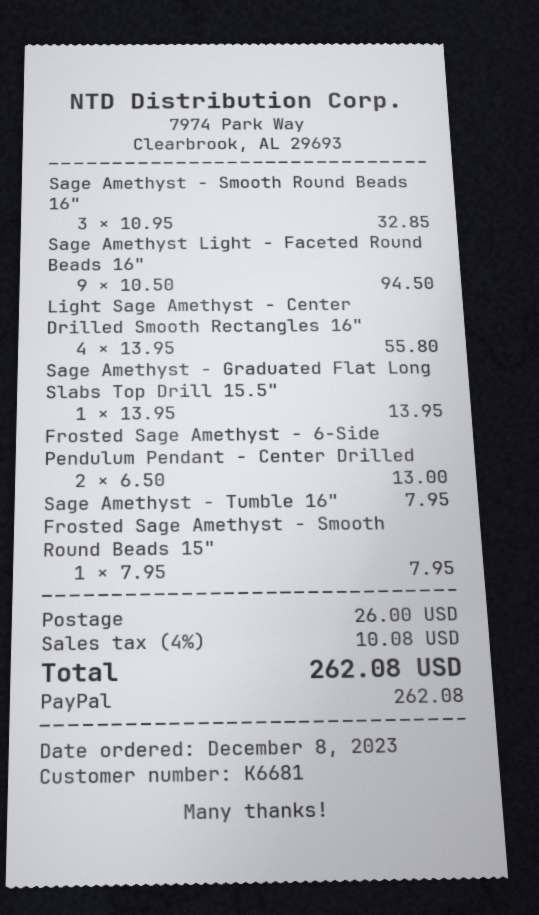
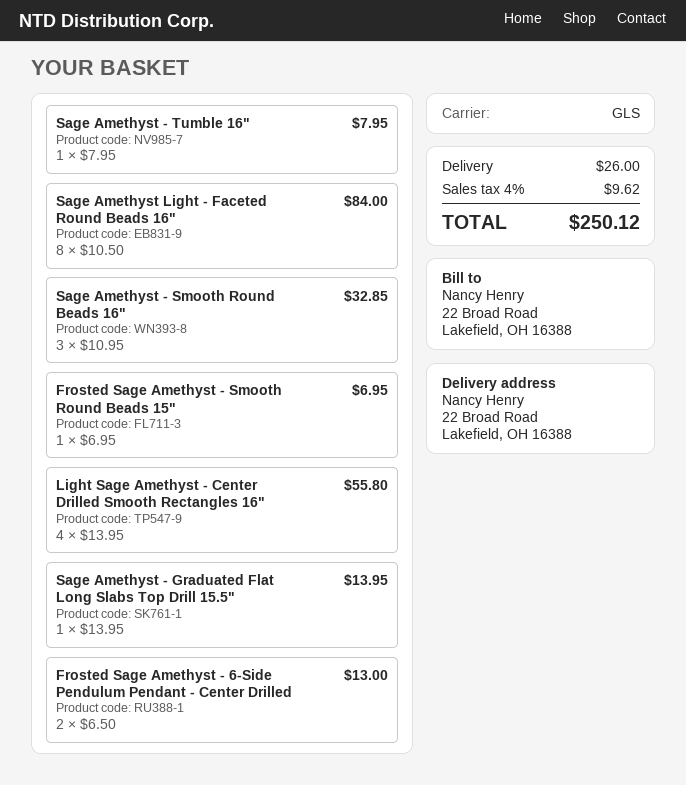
Sage Amethyst Light - Faceted Round Beads 16": 9 x 10.50 = 94.50 -> 8 x 10.50 = 84.00
Frosted Sage Amethyst - Smooth Round Beads 15": 1 x 7.95 = 7.95 -> 1 x 6.95 = 6.95
tax: 4% = 10.08 -> 4% = 9.62
total: 262.08 -> 250.12

